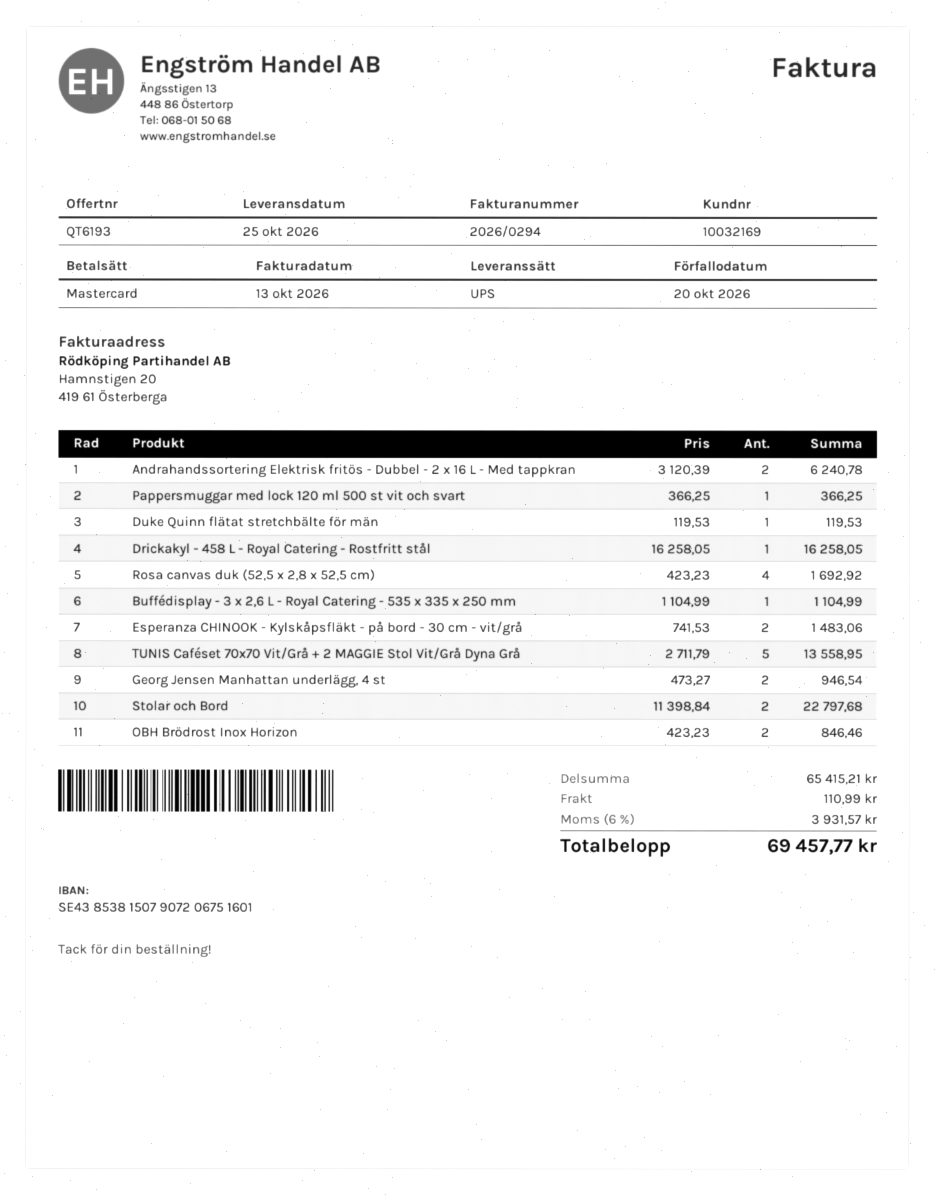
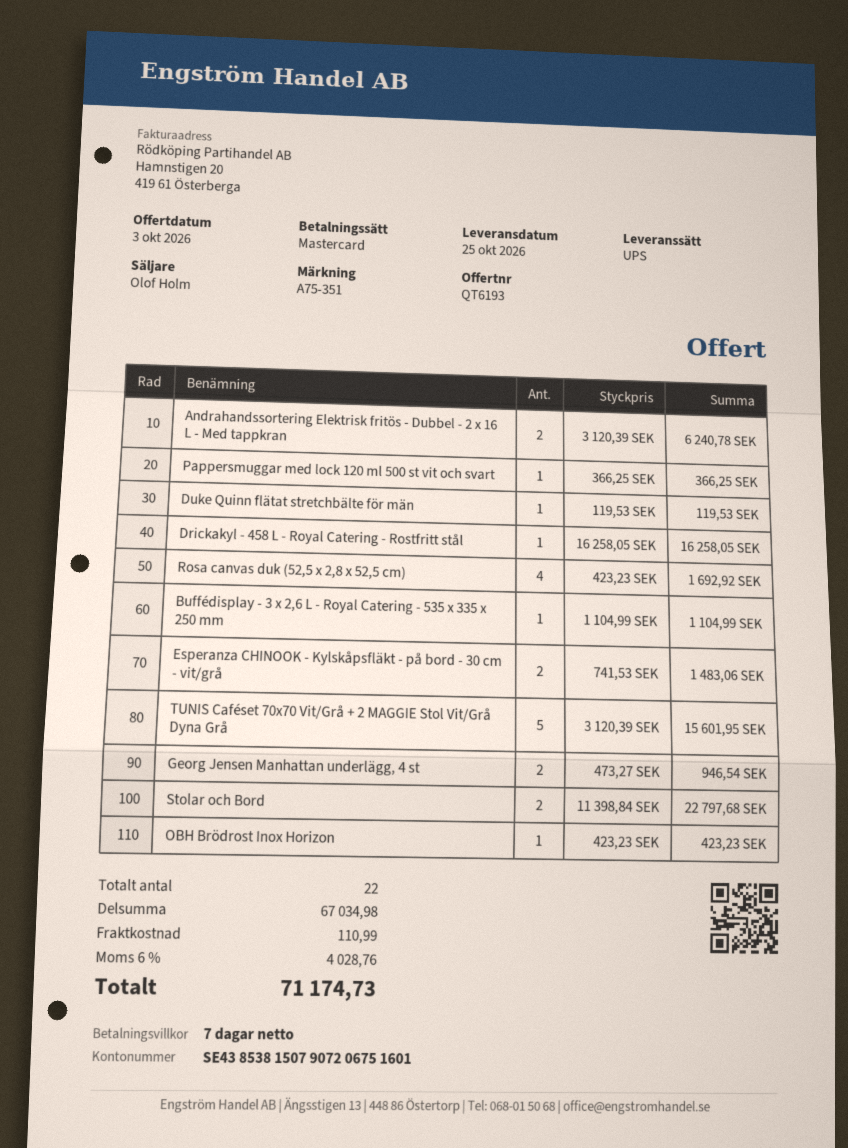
TUNIS Caféset 70x70 Vit/Grå + 2 MAGGIE Stol Vit/Grå Dyna Grå: 5 x 2711.79 = 13558.95 -> 5 x 3120.39 = 15601.95
OBH Brödrost Inox Horizon: 2 x 423.23 = 846.46 -> 1 x 423.23 = 423.23
subtotal: 65415.21 -> 67034.98
tax: 6% = 3931.57 -> 6% = 4028.76
total: 69457.77 -> 71174.73

